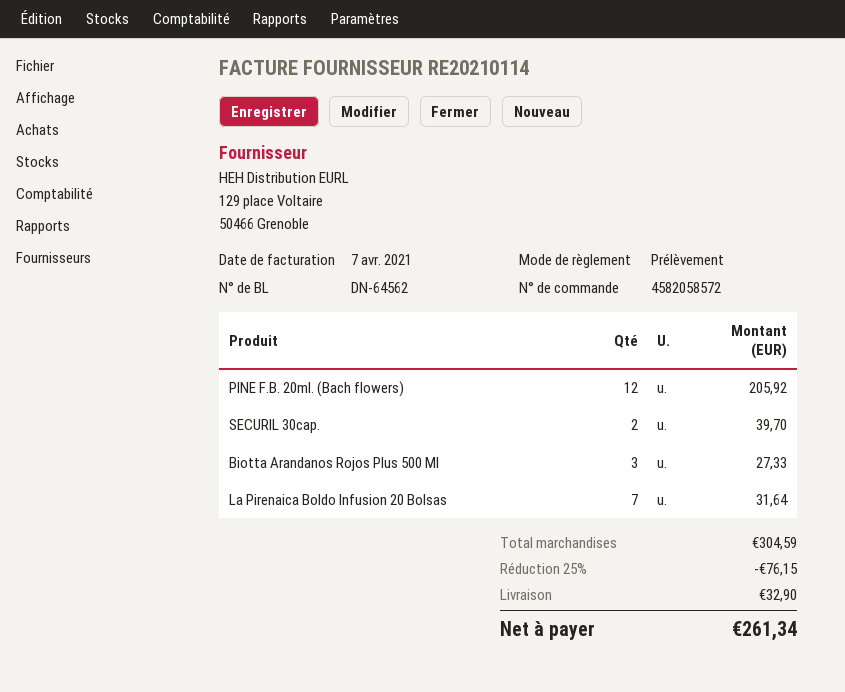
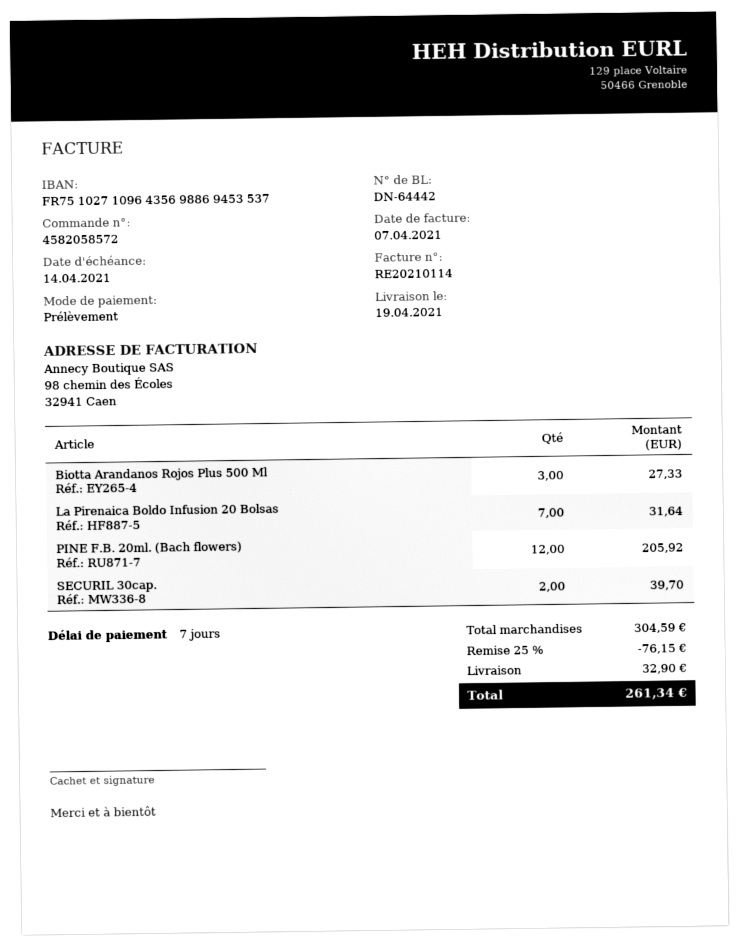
delivery note number: DN-64562 -> DN-64442

